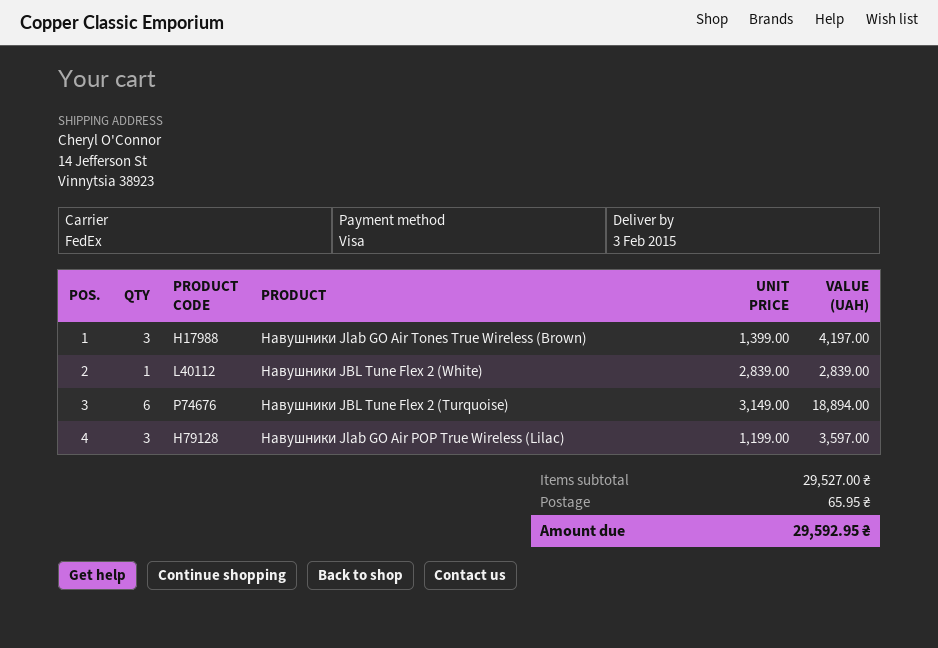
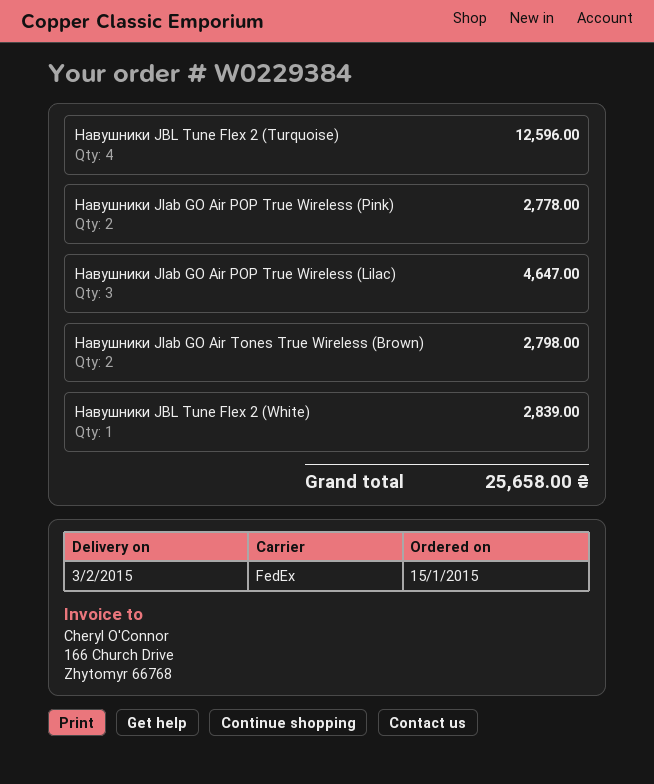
Навушники Jlab GO Air Tones True Wireless (Brown): 3 for 4197.00 -> 2 for 2798.00
Навушники JBL Tune Flex 2 (Turquoise): 6 for 18894.00 -> 4 for 12596.00
Навушники Jlab GO Air POP True Wireless (Lilac): 3 for 3597.00 -> 3 for 4647.00
Навушники Jlab GO Air POP True Wireless (Pink): none -> 2 for 2778.00
shipping: 65.95 -> none
total: 29592.95 -> 25658.00

